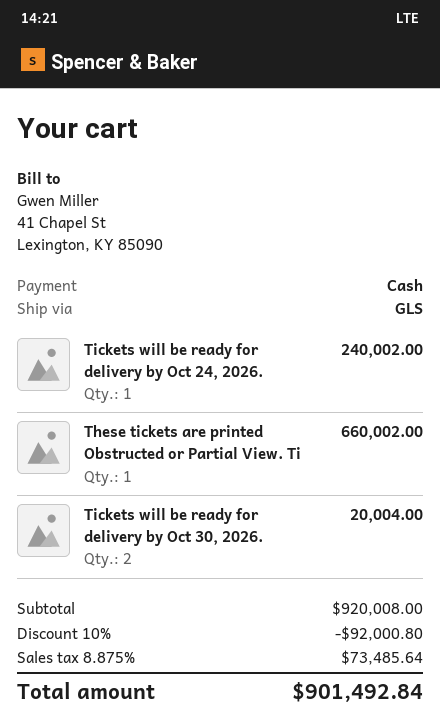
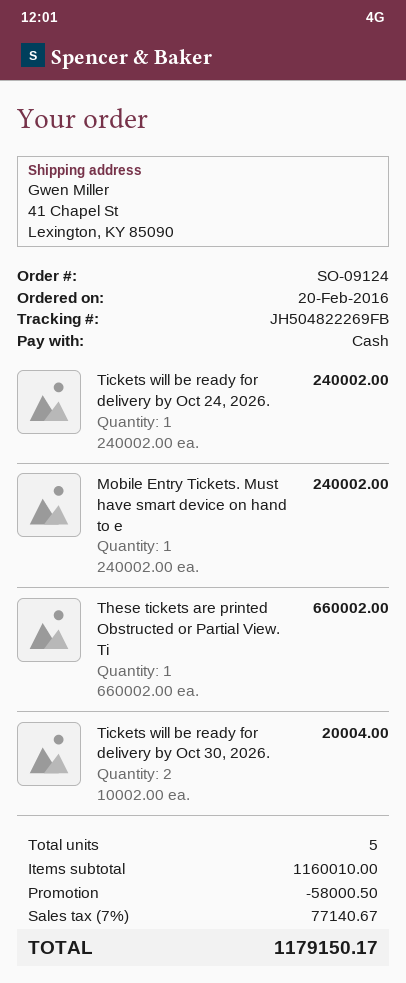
Mobile Entry Tickets. Must have smart device on hand to e: none -> 1 for 240002.00
subtotal: 920008.00 -> 1160010.00
discount: 92000.80 -> 58000.50
tax: 8.875% = 73485.64 -> 7% = 77140.67
total: 901492.84 -> 1179150.17

